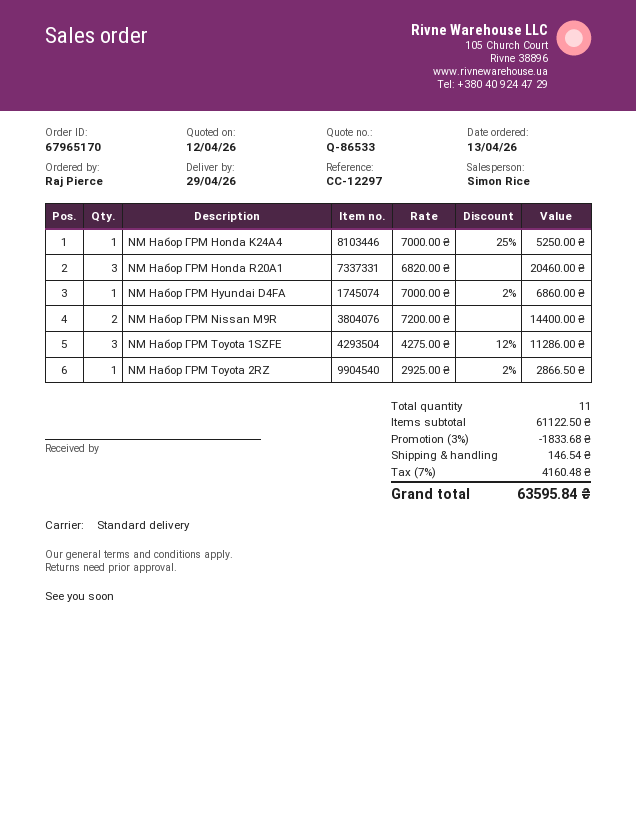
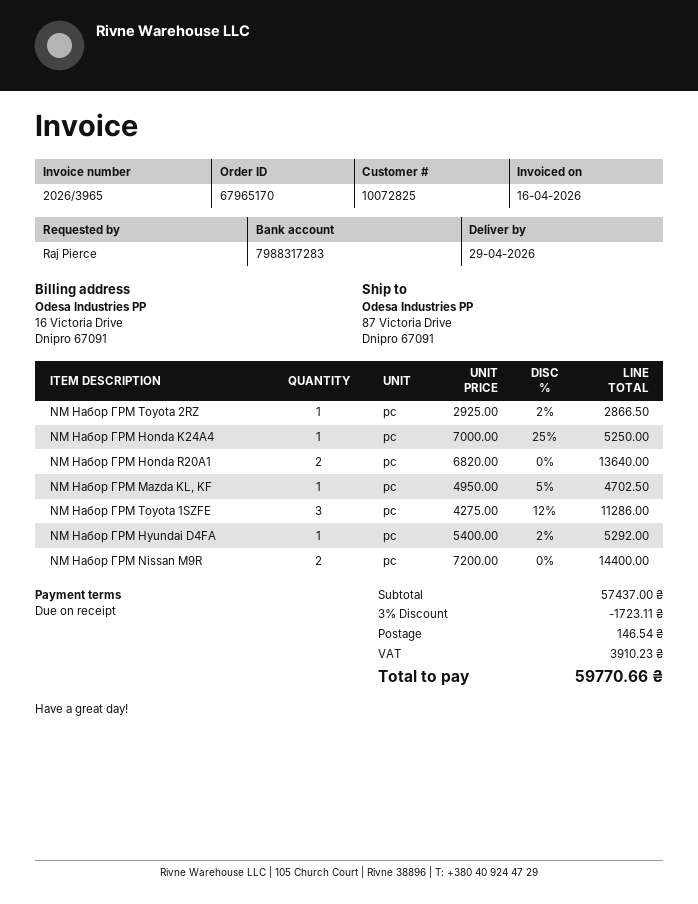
NM Набор ГРМ Honda R20A1: 3 x 6820.00 = 20460.00 -> 2 x 6820.00 = 13640.00
NM Набор ГРМ Hyundai D4FA: 1 x 7000.00 - 2% = 6860.00 -> 1 x 5400.00 - 2% = 5292.00
NM Набор ГРМ Mazda KL, KF: none -> 1 x 4950.00 - 5% = 4702.50
subtotal: 61122.50 -> 57437.00
discount: 3% = 1833.68 -> 3% = 1723.11
tax: 4160.48 -> 3910.23
total: 63595.84 -> 59770.66

